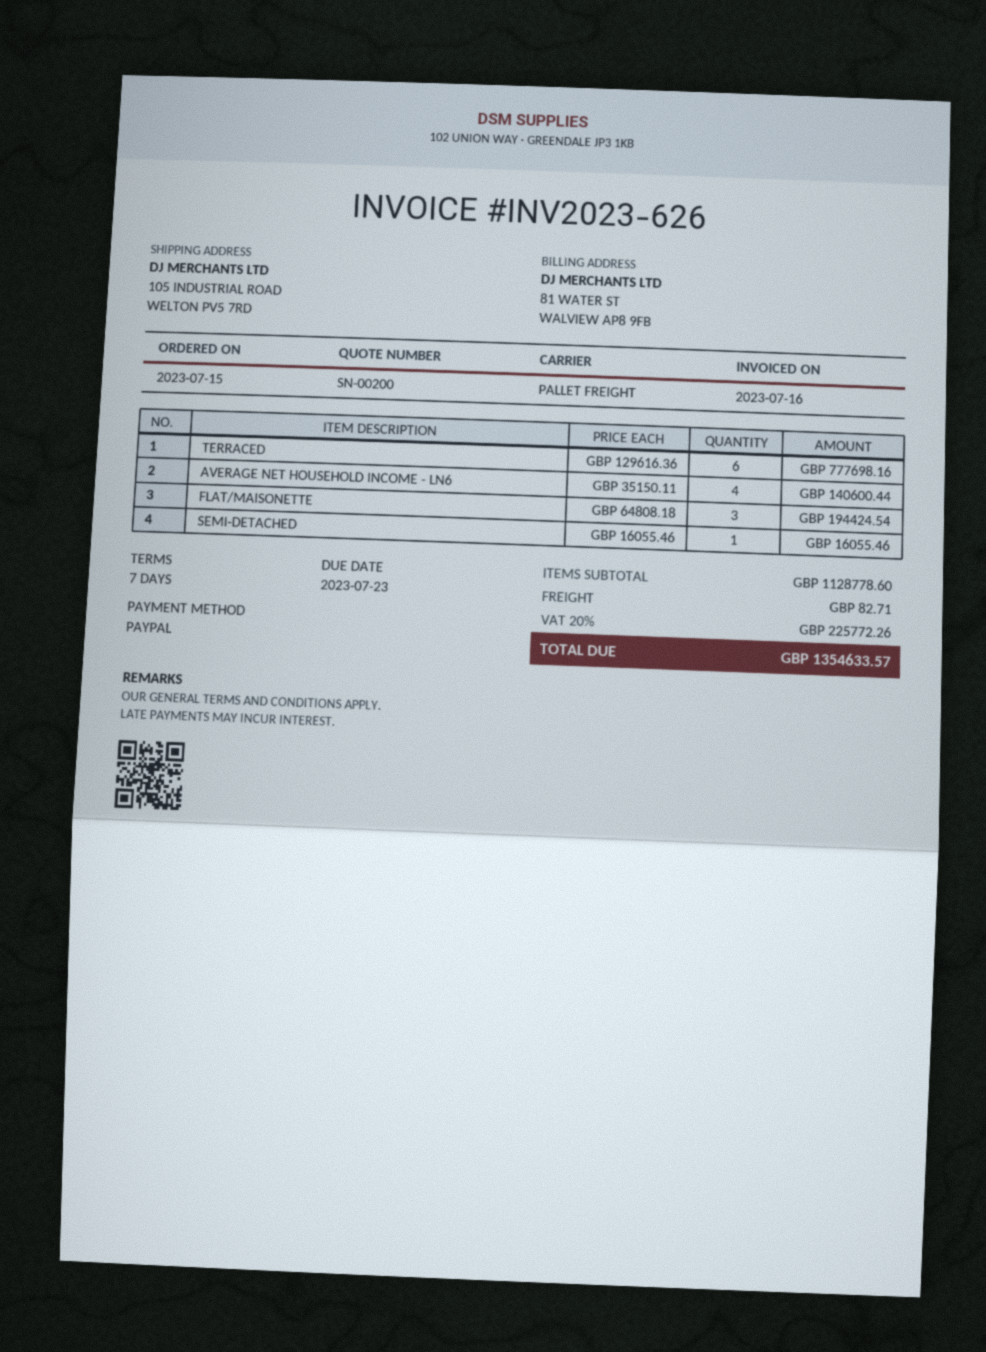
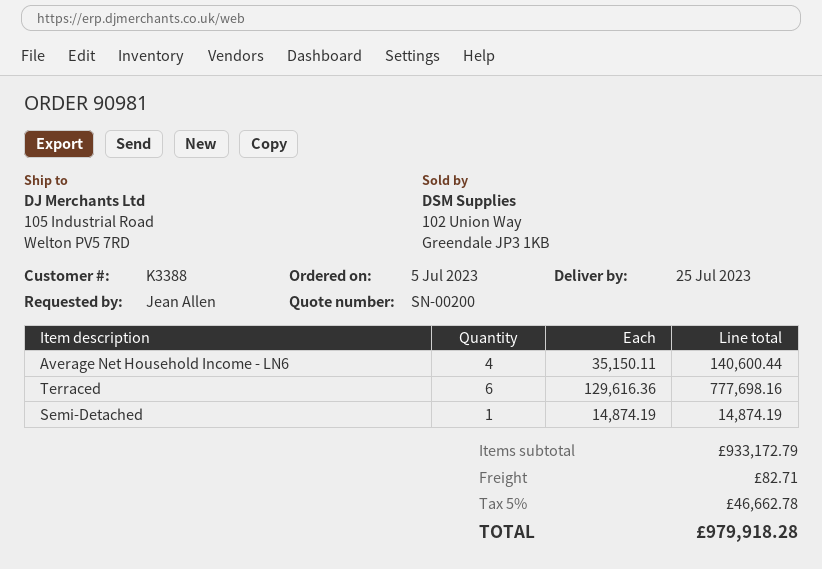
order date: 2023-07-15 -> 2023-07-05
FLAT/MAISONETTE: 3 x 64808.18 = 194424.54 -> none
SEMI-DETACHED: 1 x 16055.46 = 16055.46 -> 1 x 14874.19 = 14874.19
subtotal: 1128778.60 -> 933172.79
tax: 20% = 225772.26 -> 5% = 46662.78
total: 1354633.57 -> 979918.28

